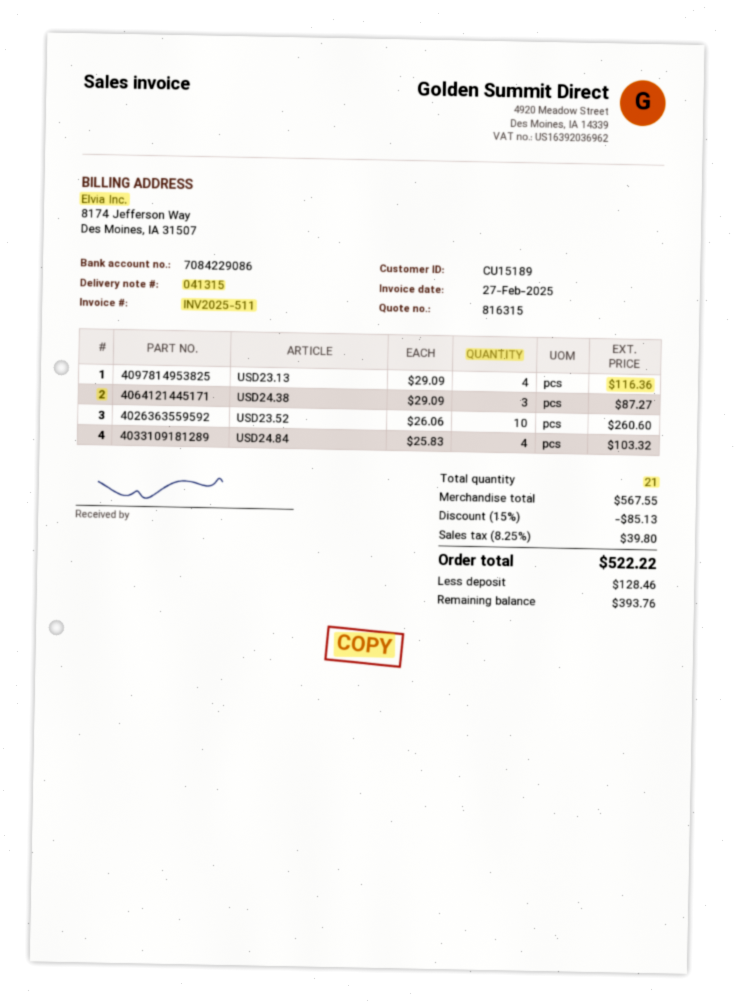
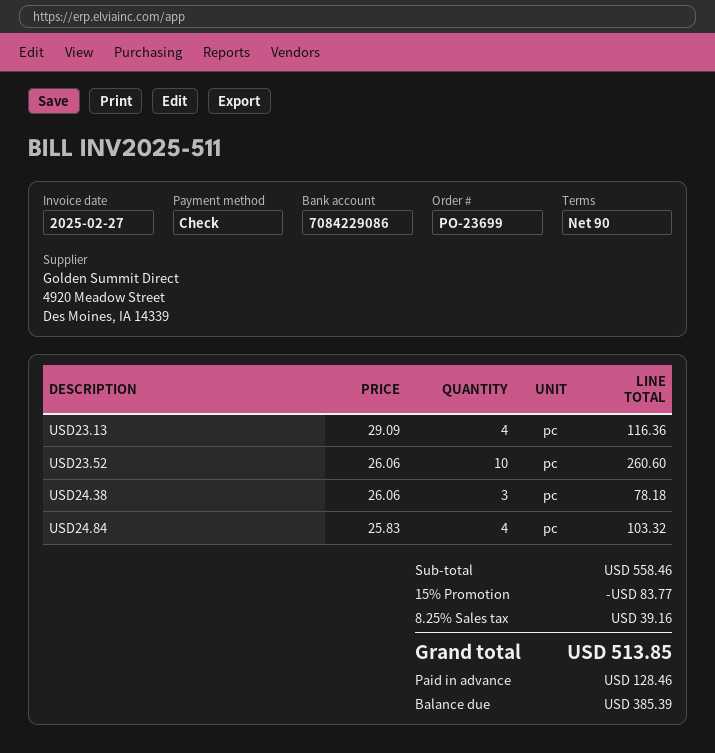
USD24.38: 3 x 29.09 = 87.27 -> 3 x 26.06 = 78.18
subtotal: 567.55 -> 558.46
discount: 15% = 85.13 -> 15% = 83.77
tax: 8.25% = 39.80 -> 8.25% = 39.16
total: 522.22 -> 513.85
balance: 393.76 -> 385.39

